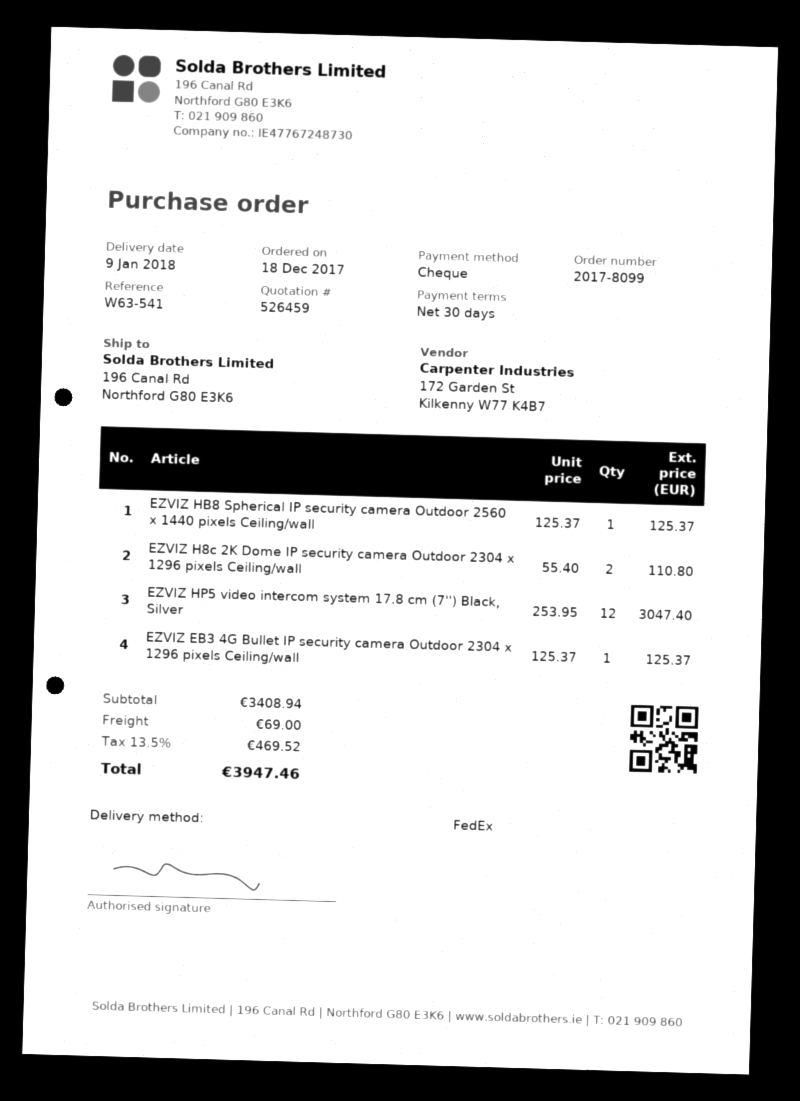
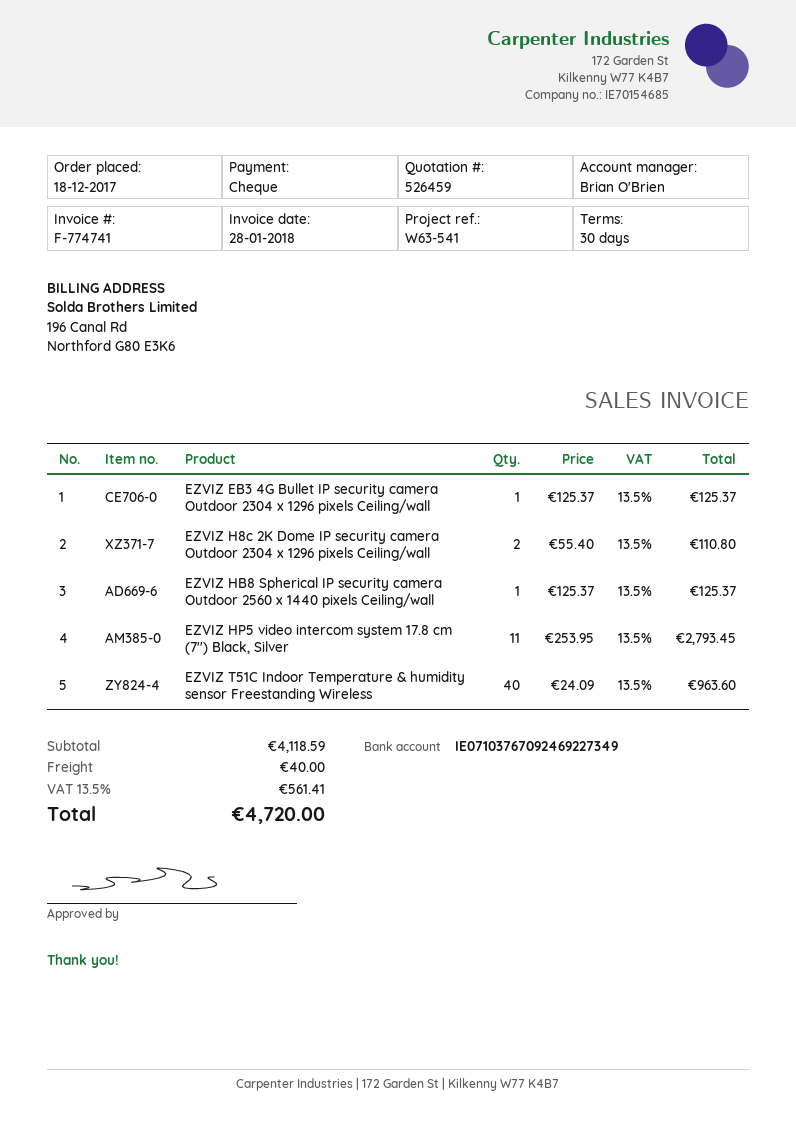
EZVIZ HP5 video intercom system 17.8 cm (7'') Black, Silver: 12 x 253.95 = 3047.40 -> 11 x 253.95 = 2793.45
EZVIZ T51C Indoor Temperature & humidity sensor Freestanding Wireless: none -> 40 x 24.09 = 963.60
subtotal: 3408.94 -> 4118.59
shipping: 69.00 -> 40.00
tax: 13.5% = 469.52 -> 13.5% = 561.41
total: 3947.46 -> 4720.00

